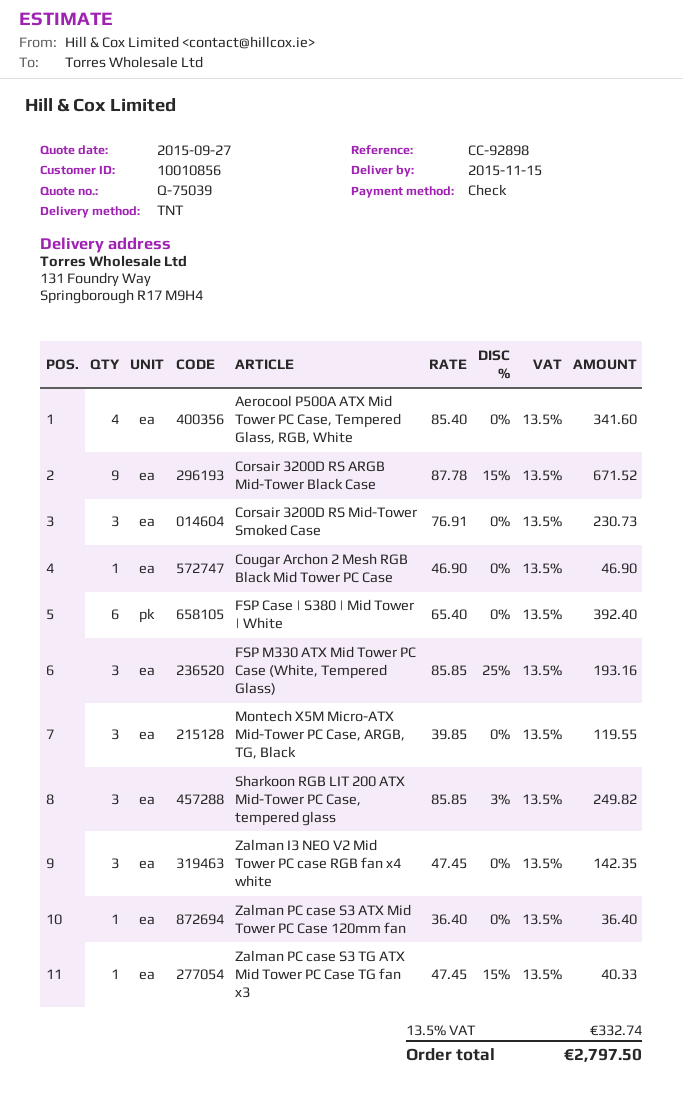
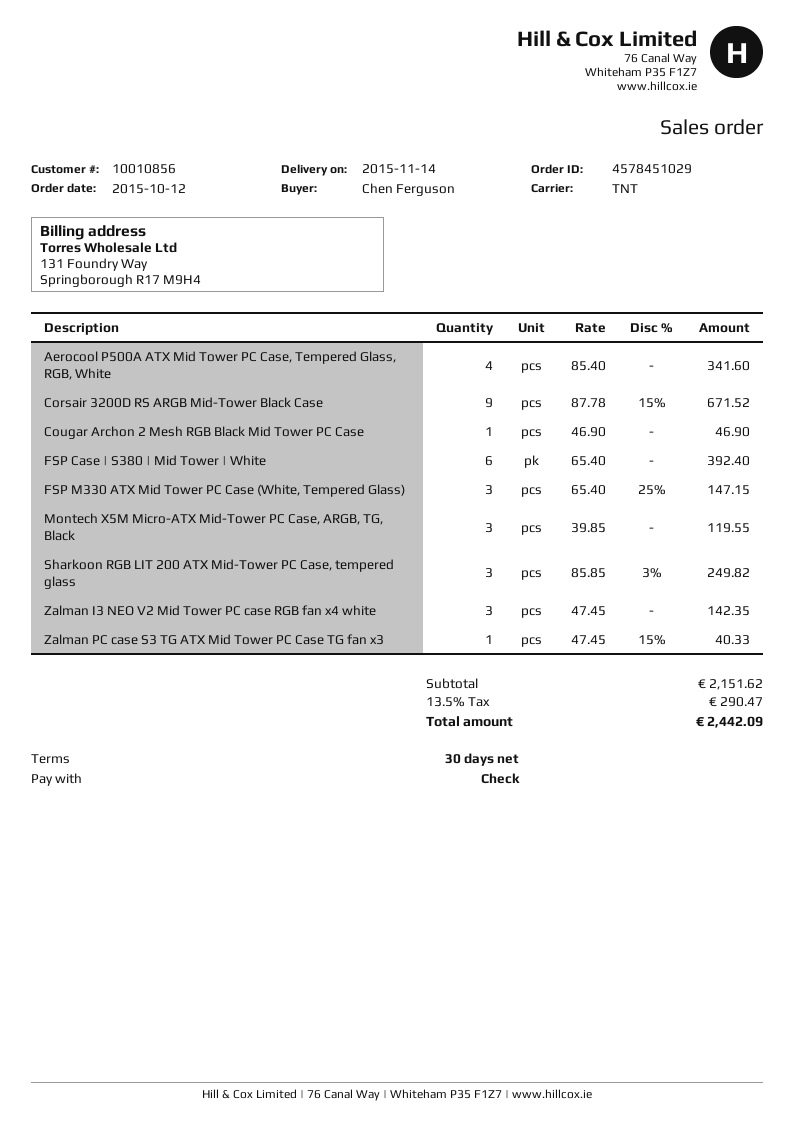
delivery date: 2015-11-15 -> 2015-11-14
Corsair 3200D RS Mid-Tower Smoked Case: 3 x 76.91 = 230.73 -> none
FSP M330 ATX Mid Tower PC Case (White, Tempered Glass): 3 x 85.85 - 25% = 193.16 -> 3 x 65.40 - 25% = 147.15
Zalman PC case S3 ATX Mid Tower PC Case 120mm fan: 1 x 36.40 = 36.40 -> none
tax: 13.5% = 332.74 -> 13.5% = 290.47
total: 2797.50 -> 2442.09

